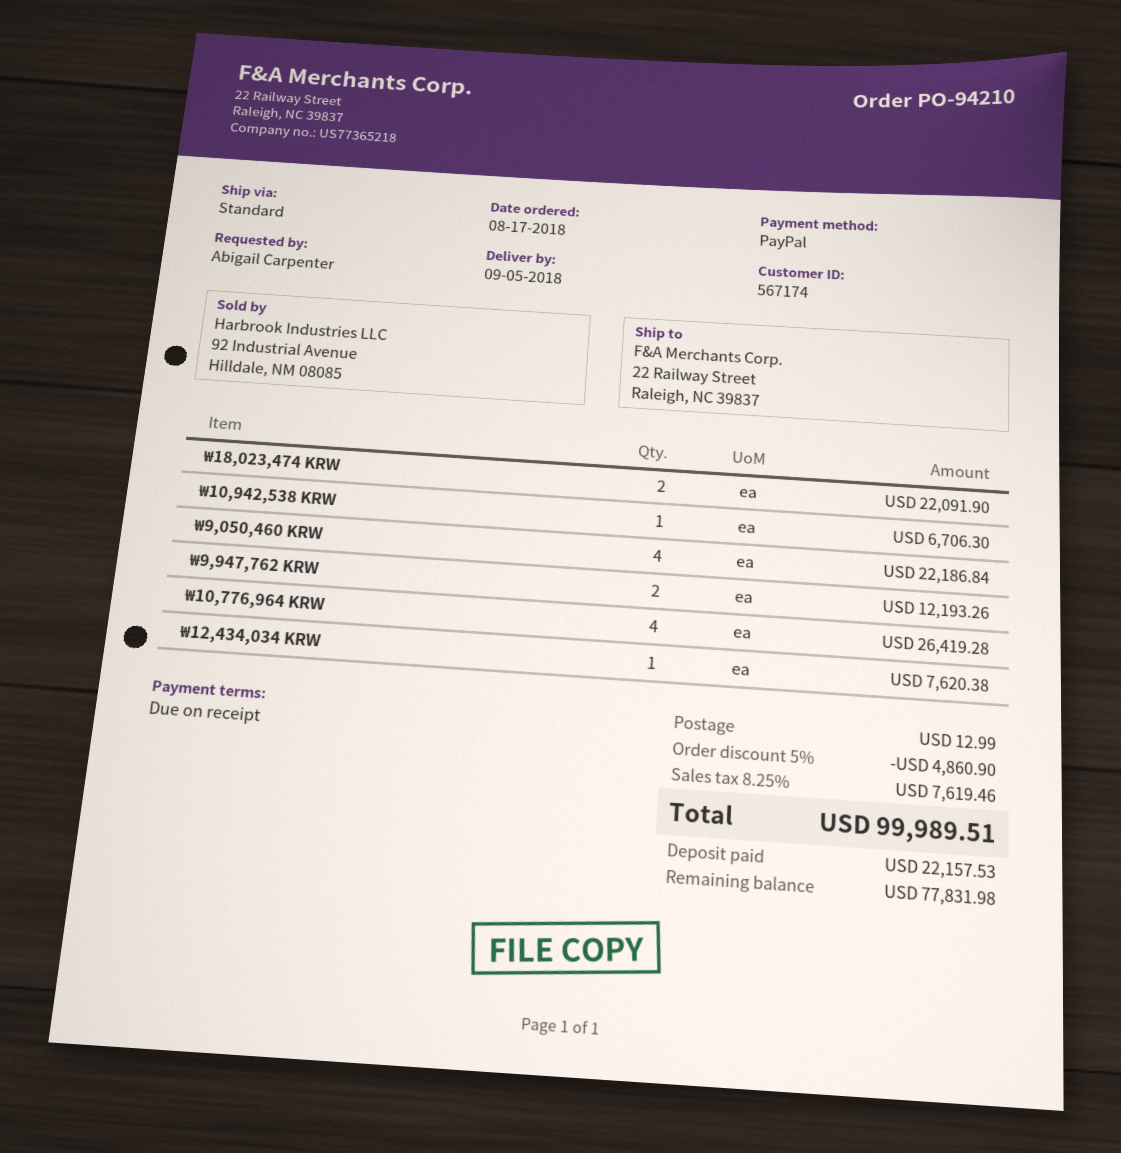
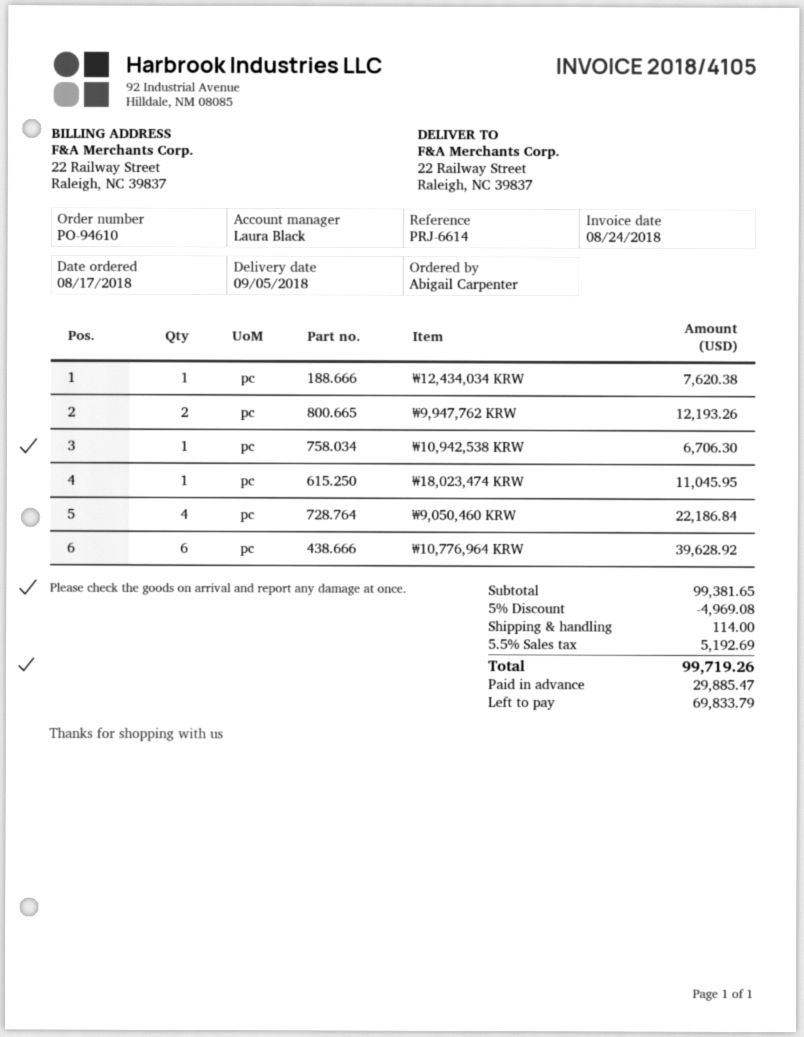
order number: PO-94210 -> PO-94610
₩18,023,474 KRW: 2 for 22091.90 -> 1 for 11045.95
₩10,776,964 KRW: 4 for 26419.28 -> 6 for 39628.92
discount: 5% = 4860.90 -> 5% = 4969.08
shipping: 12.99 -> 114.00
tax: 8.25% = 7619.46 -> 5.5% = 5192.69
total: 99989.51 -> 99719.26
deposit: 22157.53 -> 29885.47
balance: 77831.98 -> 69833.79

